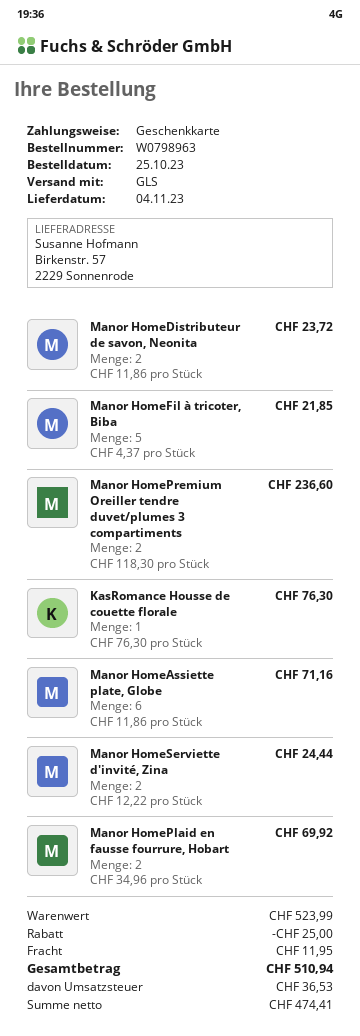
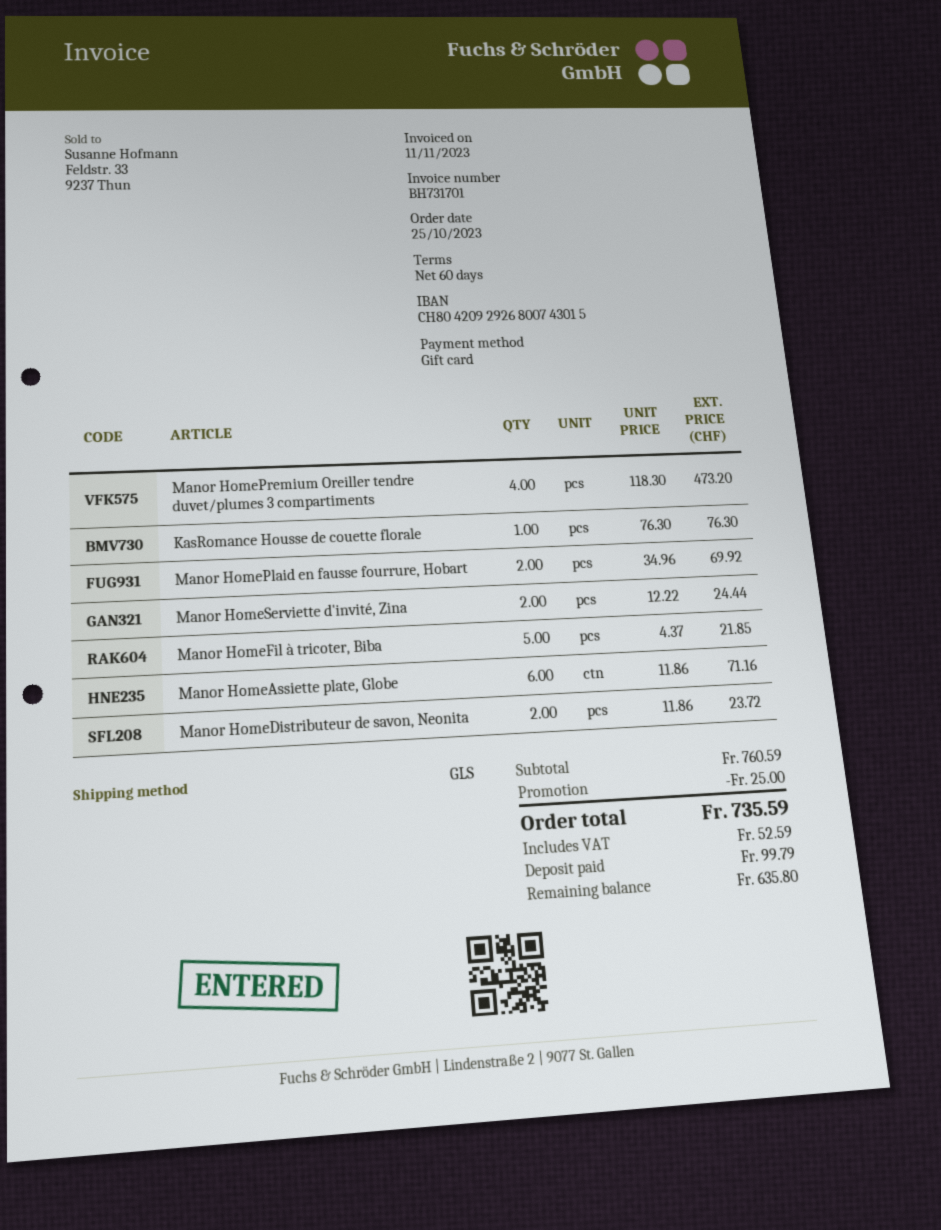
Manor HomePremium Oreiller tendre duvet/plumes 3 compartiments: 2 x 118.30 = 236.60 -> 4 x 118.30 = 473.20
subtotal: 523.99 -> 760.59
shipping: 11.95 -> none
tax: 36.53 -> 52.59
total: 510.94 -> 735.59

